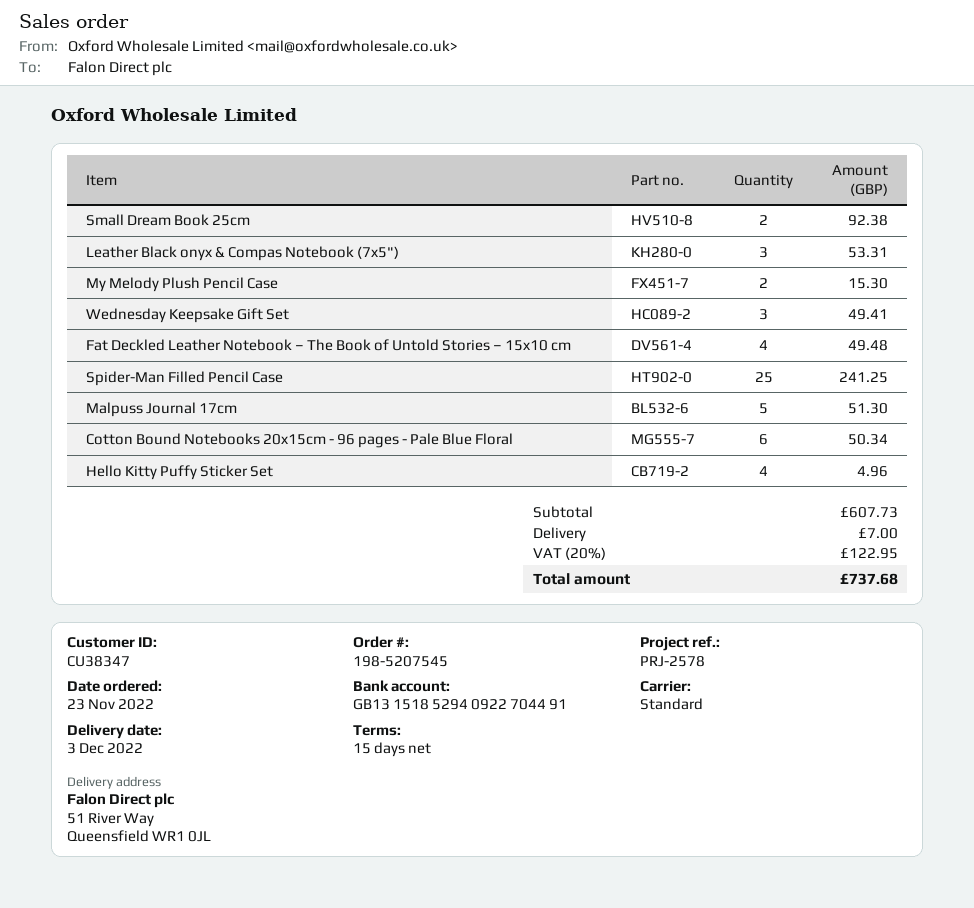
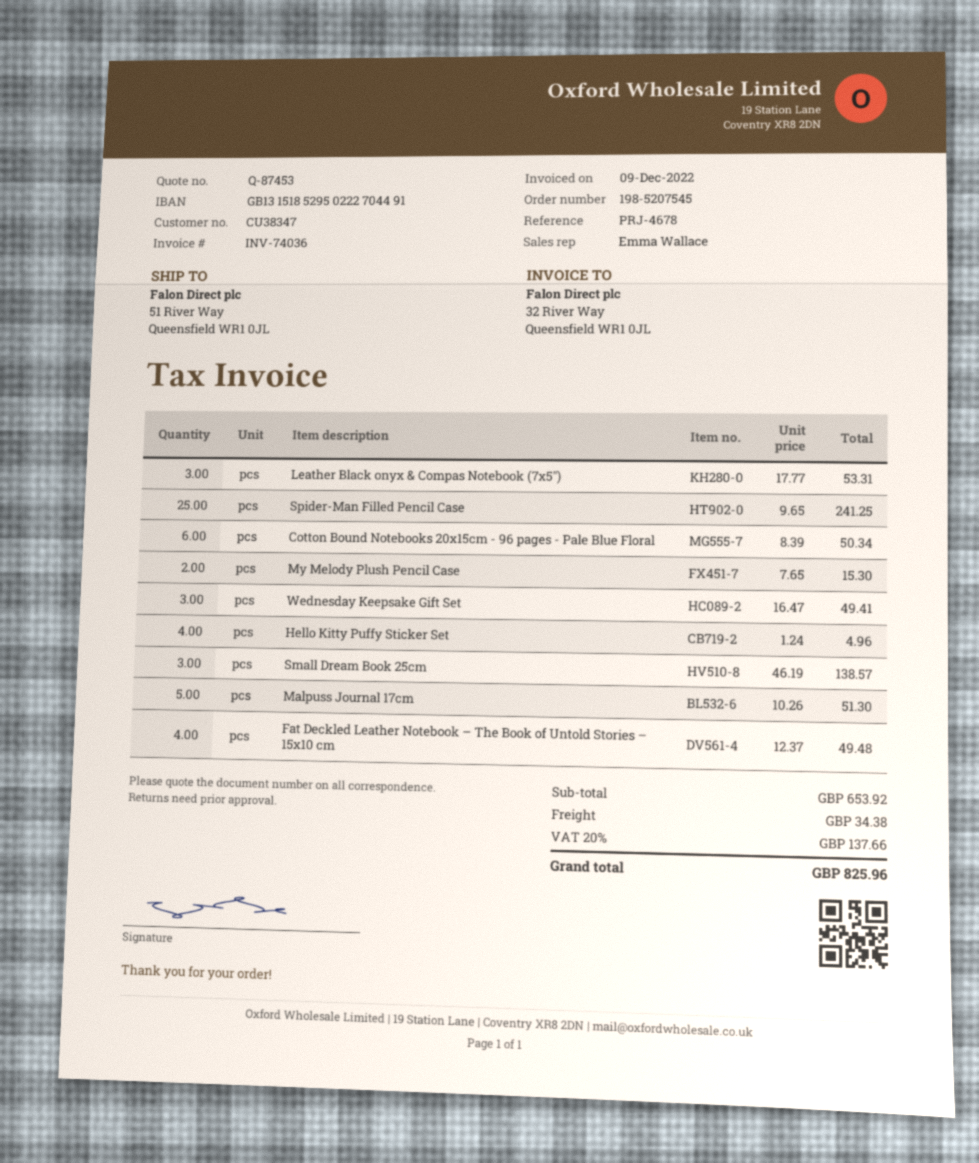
reference: PRJ-2578 -> PRJ-4678
bank account: GB13151852940922704491 -> GB13151852950222704491
Small Dream Book 25cm: 2 for 92.38 -> 3 for 138.57
subtotal: 607.73 -> 653.92
shipping: 7.00 -> 34.38
tax: 20% = 122.95 -> 20% = 137.66
total: 737.68 -> 825.96

